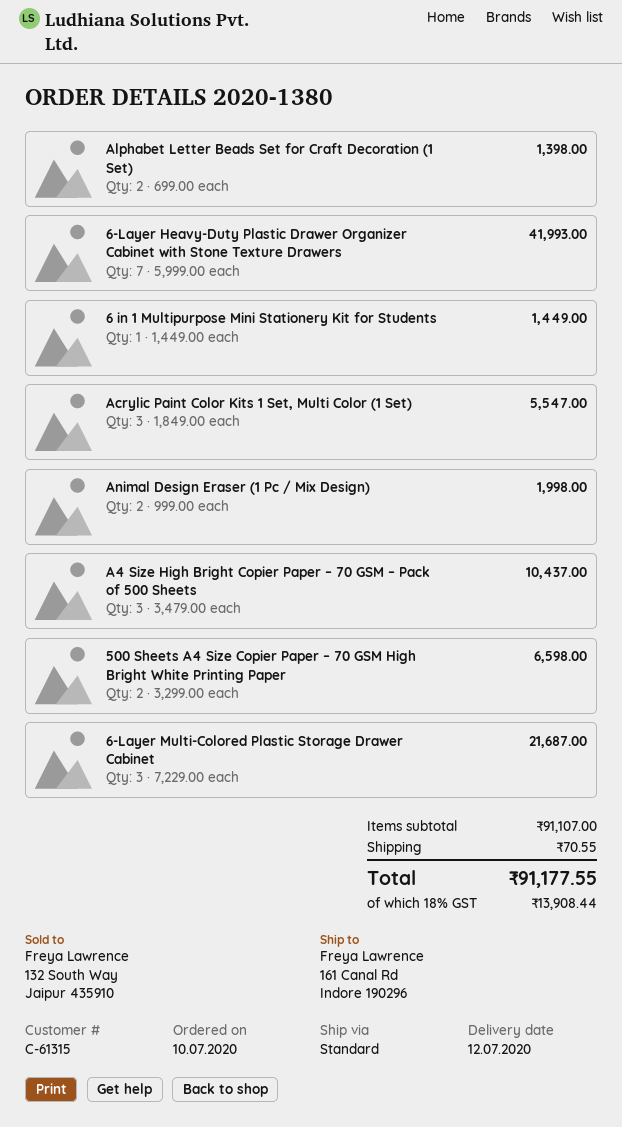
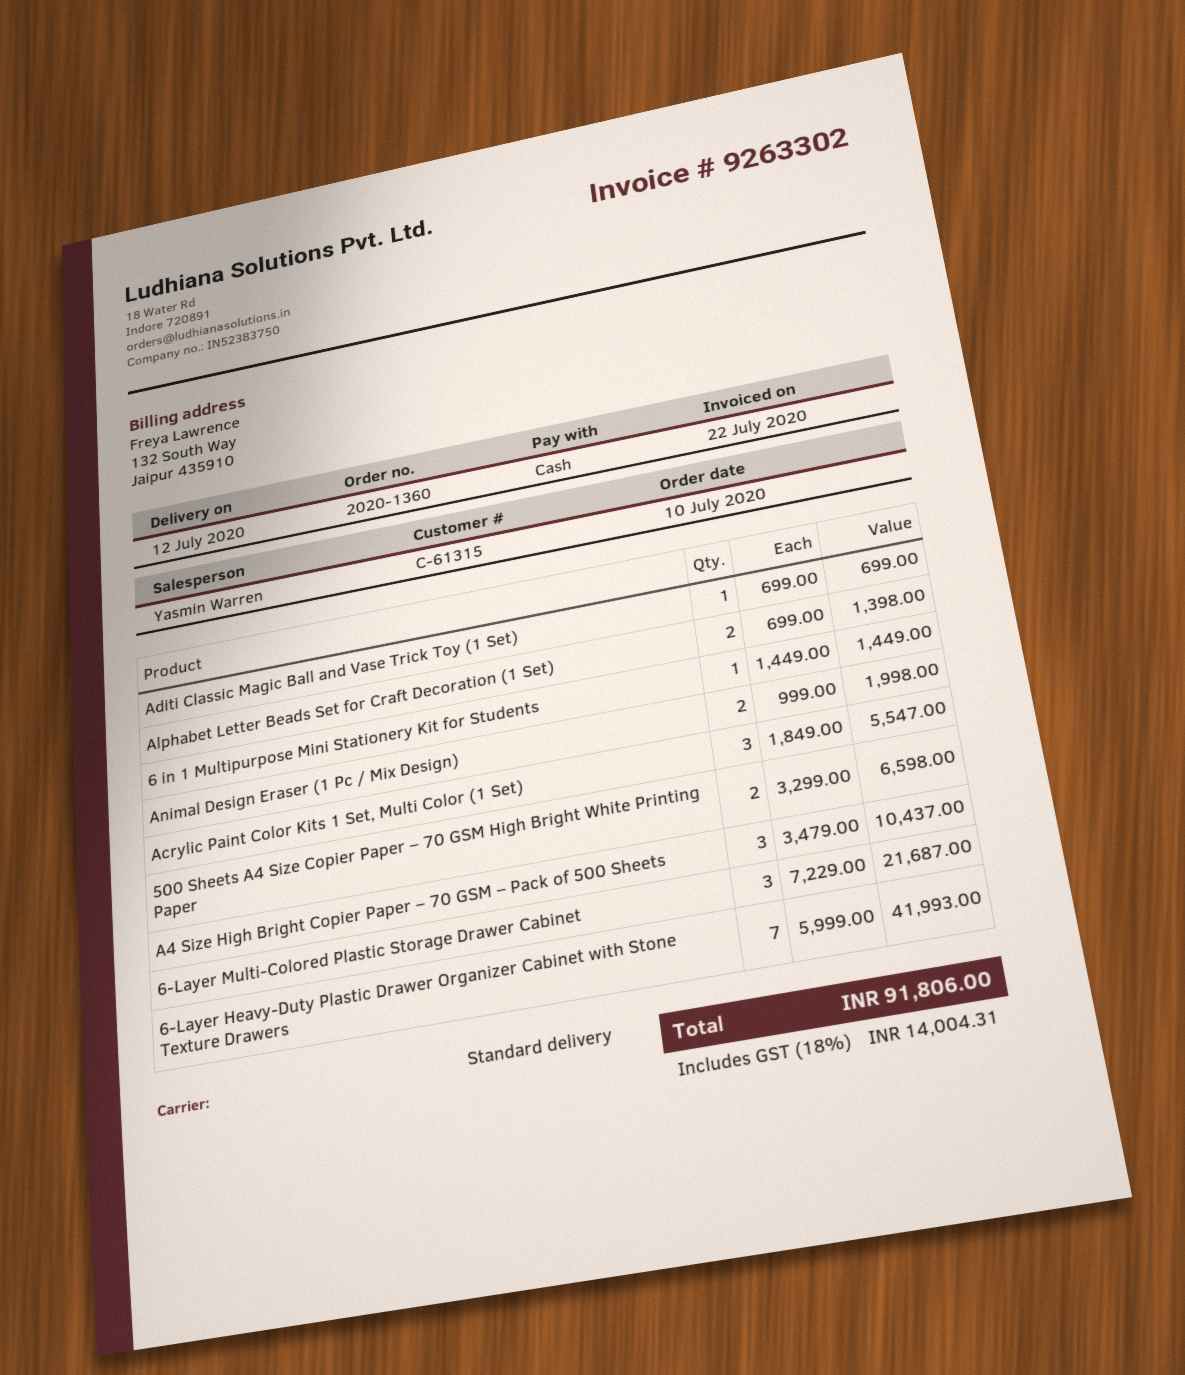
order number: 2020-1380 -> 2020-1360
Aditi Classic Magic Ball and Vase Trick Toy (1 Set): none -> 1 x 699.00 = 699.00
shipping: 70.55 -> none
tax: 18% = 13908.44 -> 18% = 14004.31
total: 91177.55 -> 91806.00

